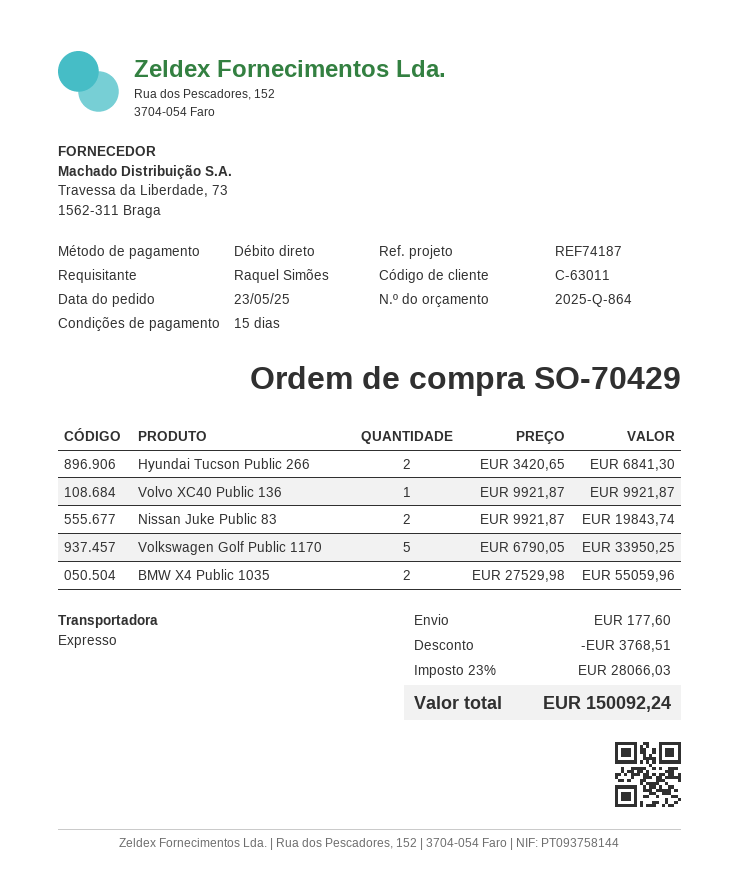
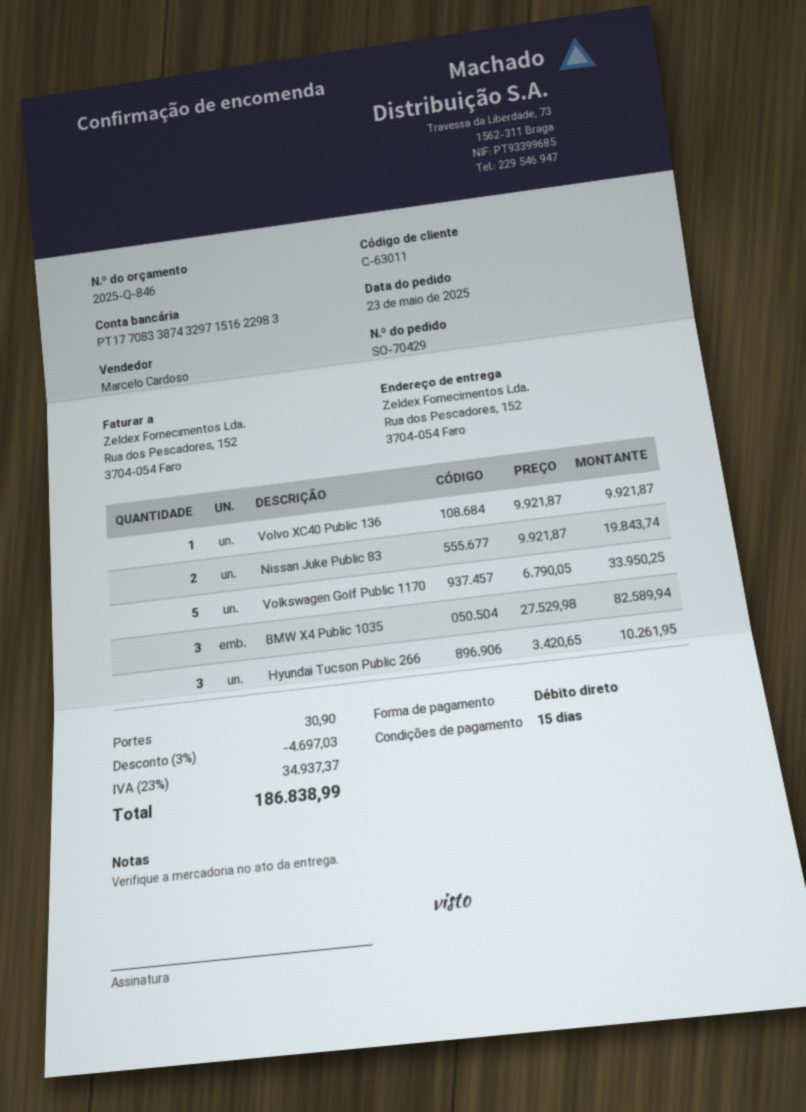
quote number: 2025-Q-864 -> 2025-Q-846
Hyundai Tucson Public 266: 2 x 3420.65 = 6841.30 -> 3 x 3420.65 = 10261.95
BMW X4 Public 1035: 2 x 27529.98 = 55059.96 -> 3 x 27529.98 = 82589.94
discount: 3768.51 -> 4697.03
shipping: 177.60 -> 30.90
tax: 23% = 28066.03 -> 23% = 34937.37
total: 150092.24 -> 186838.99

